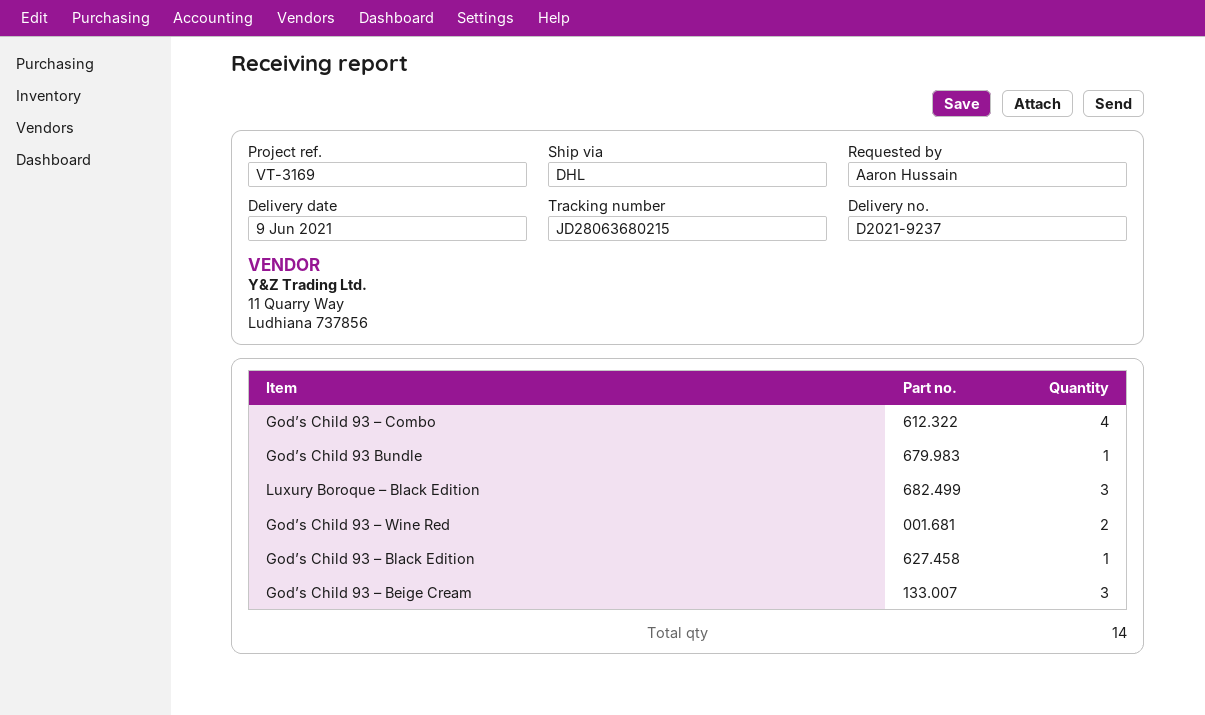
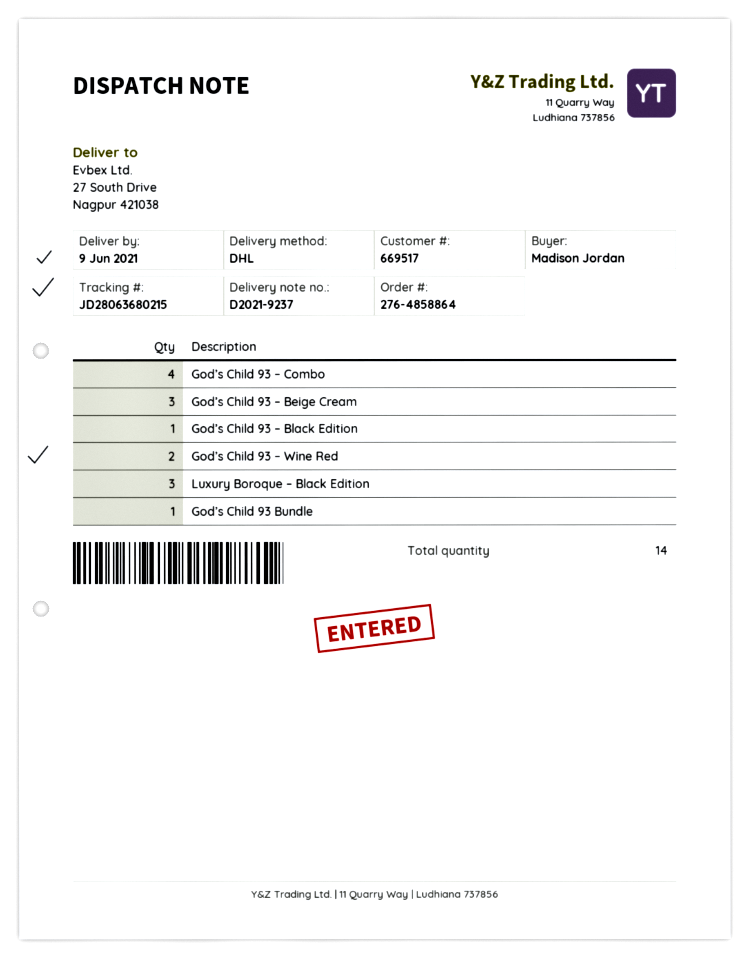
ordered by: Aaron Hussain -> Madison Jordan

